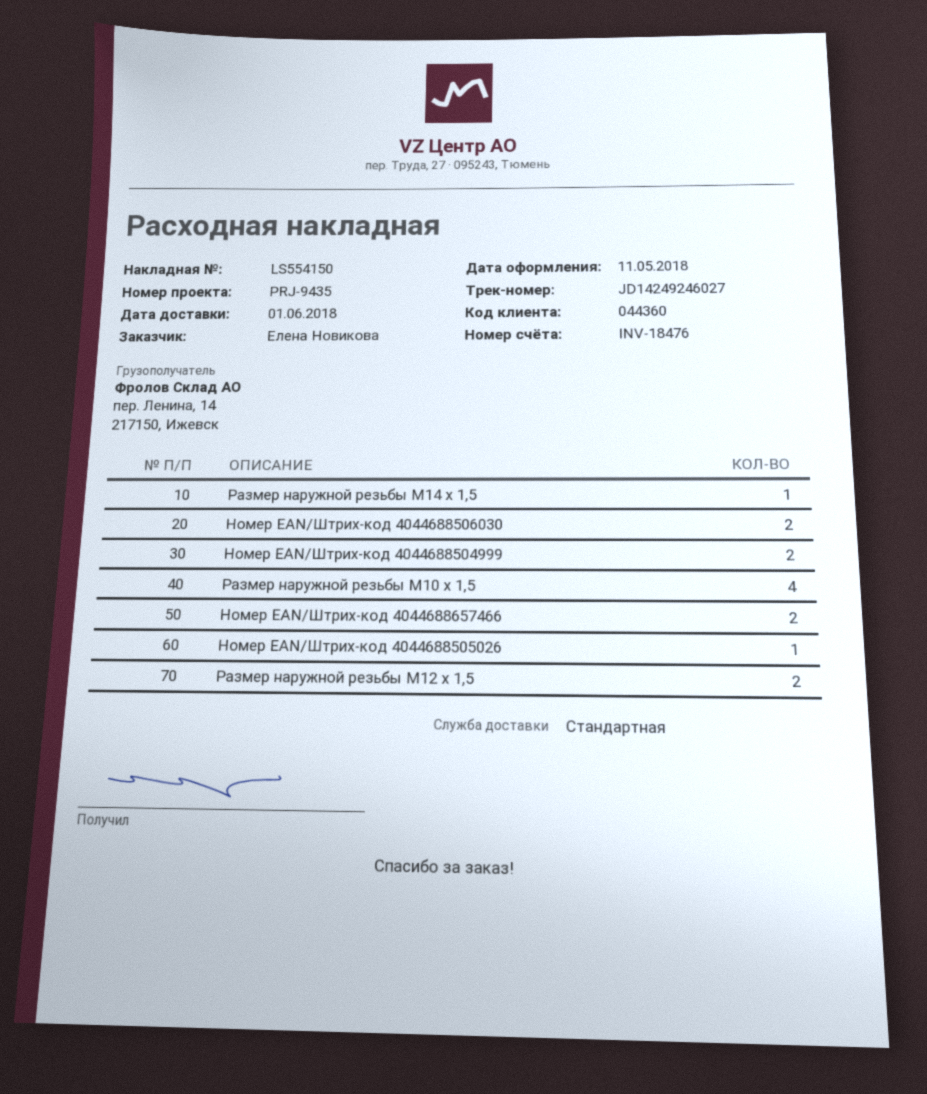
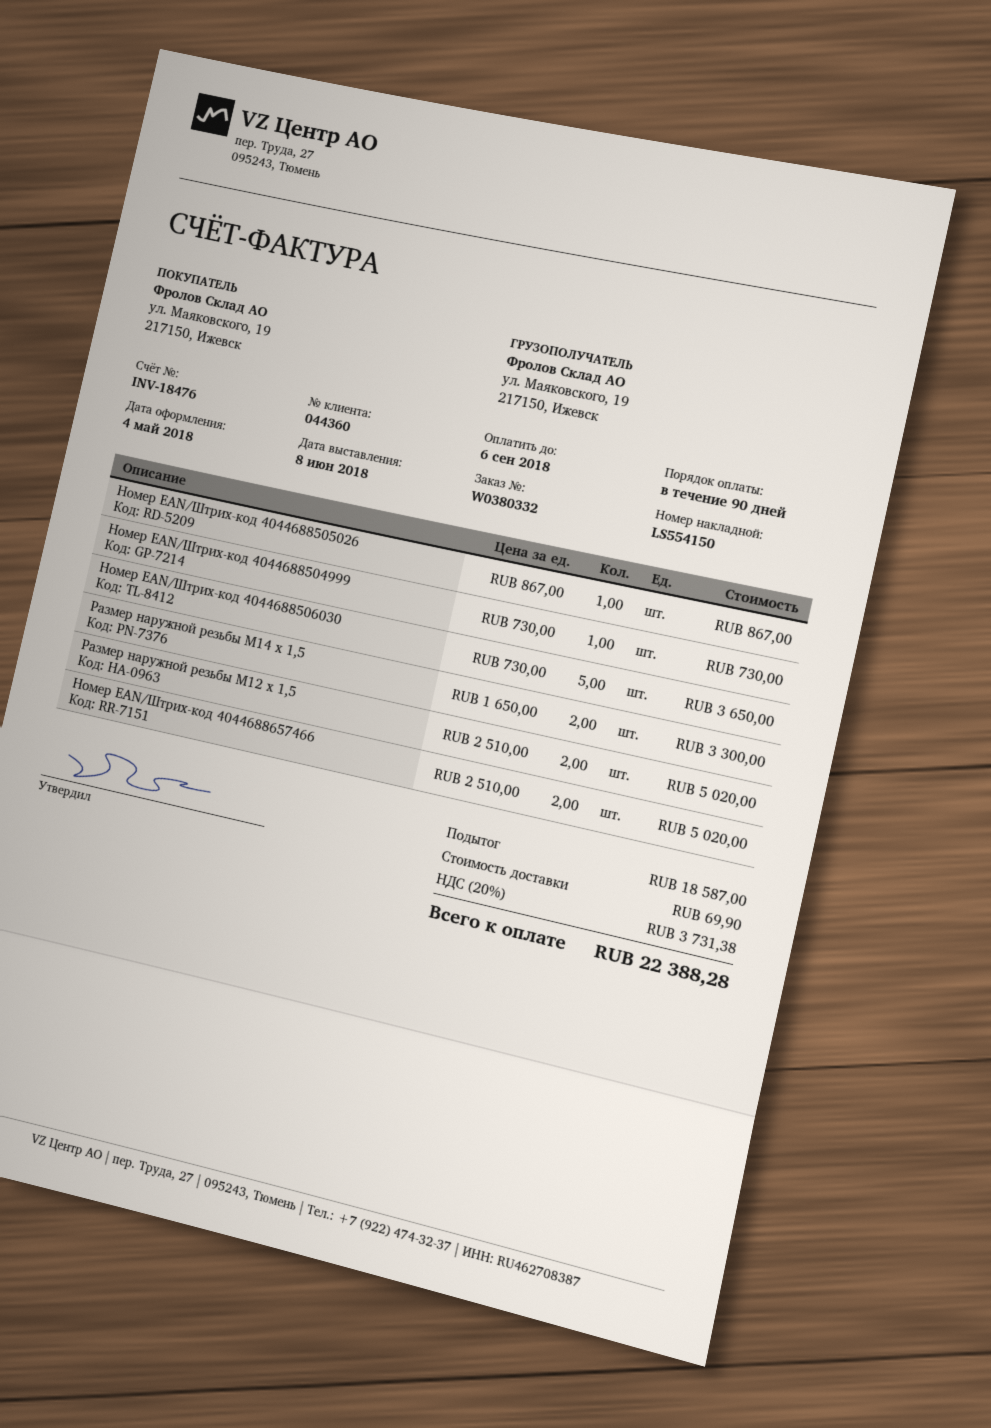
order date: 2018-05-11 -> 2018-05-04
ship to: пер. Ленина, 14, 217150, Ижевск -> ул. Маяковского, 19, 217150, Ижевск
Размер наружной резьбы M14 x 1,5: 1 -> 2
Номер EAN/Штрих-код 4044688506030: 2 -> 5
Номер EAN/Штрих-код 4044688504999: 2 -> 1
Размер наружной резьбы M10 x 1,5: 4 -> none

